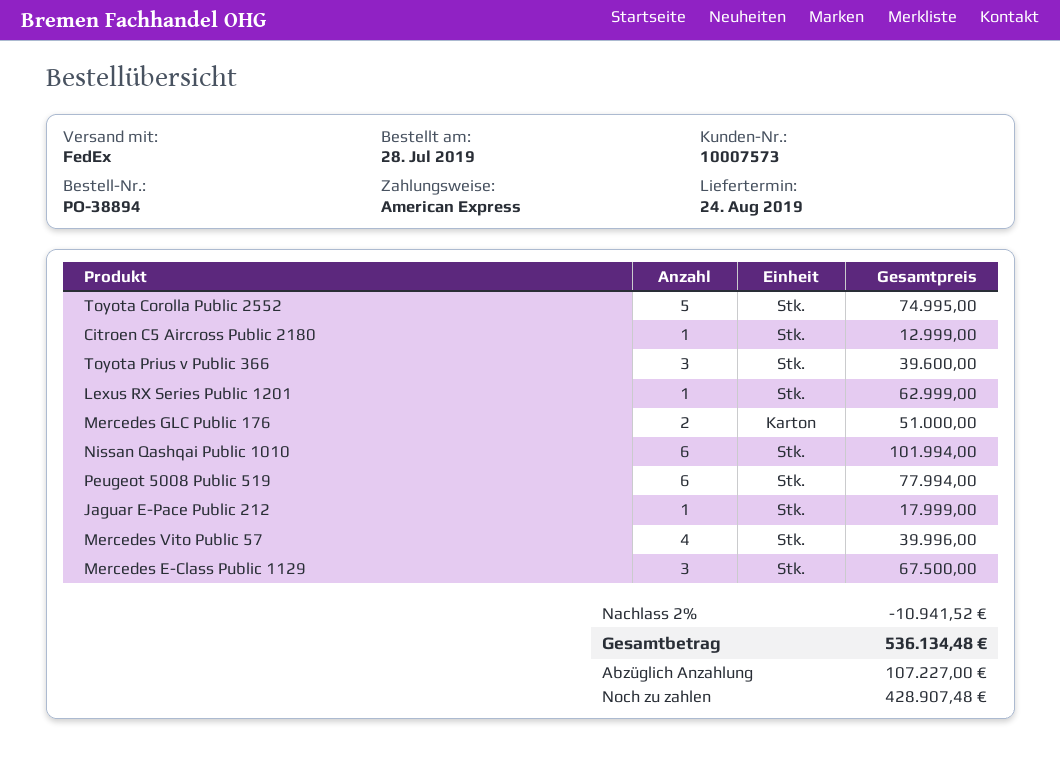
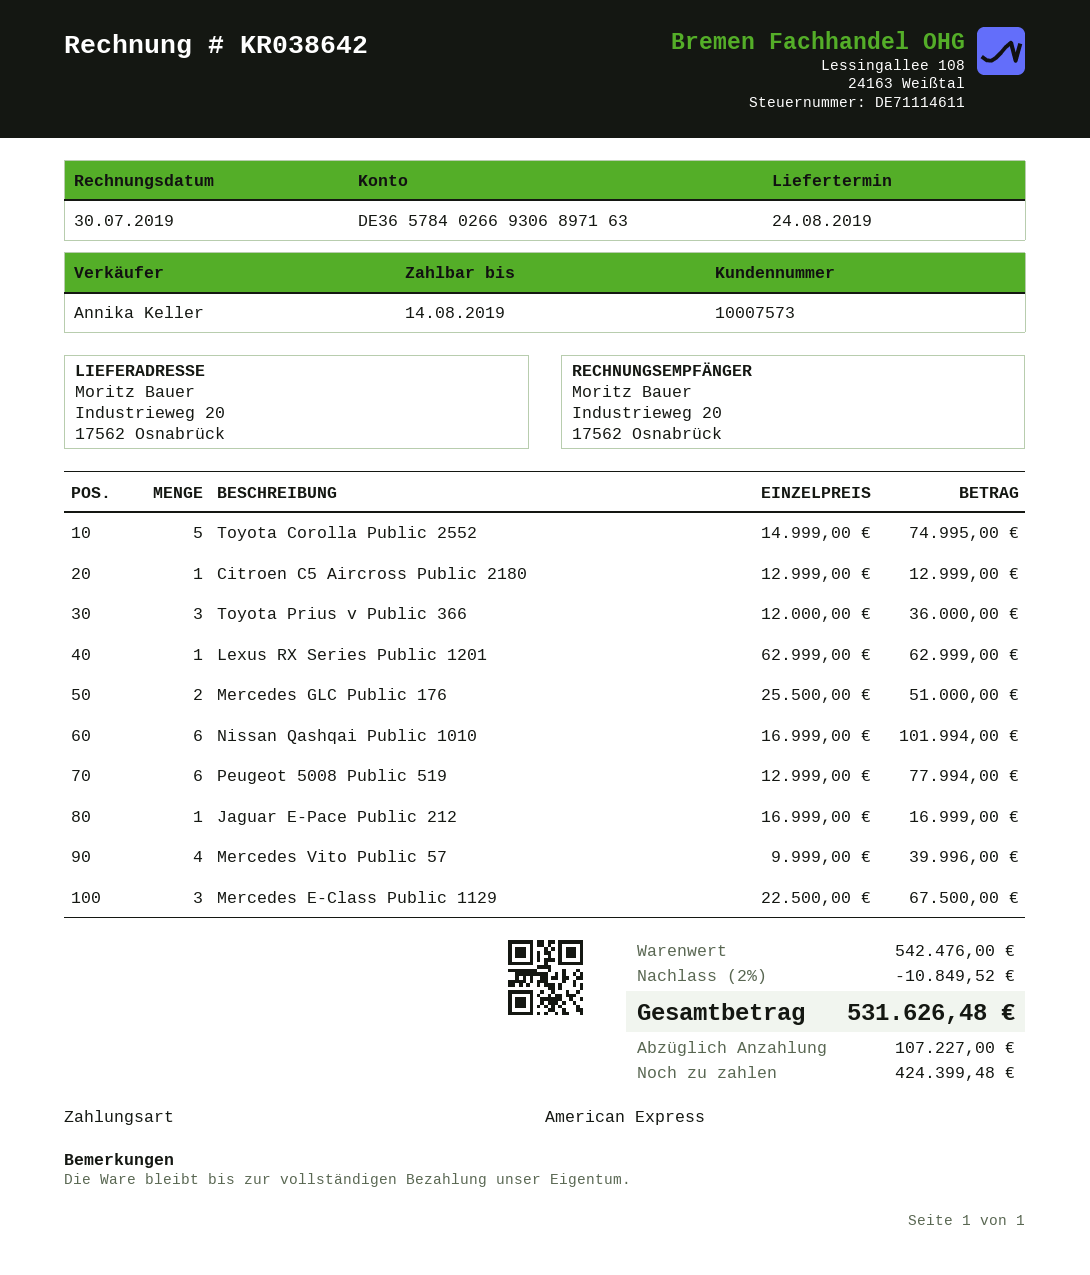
Toyota Prius v Public 366: 3 for 39600.00 -> 3 for 36000.00
Jaguar E-Pace Public 212: 1 for 17999.00 -> 1 for 16999.00
discount: 2% = 10941.52 -> 2% = 10849.52
total: 536134.48 -> 531626.48
balance: 428907.48 -> 424399.48

